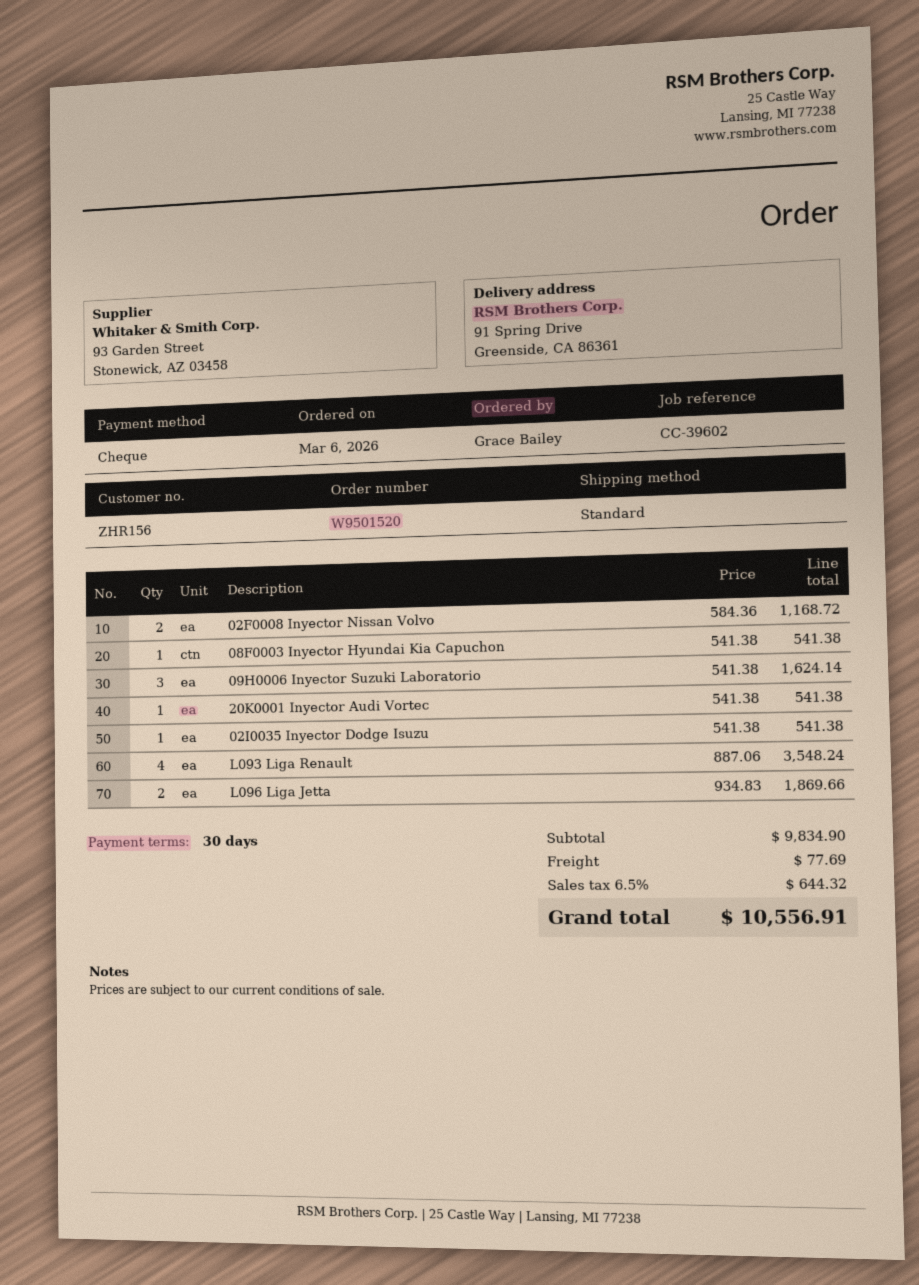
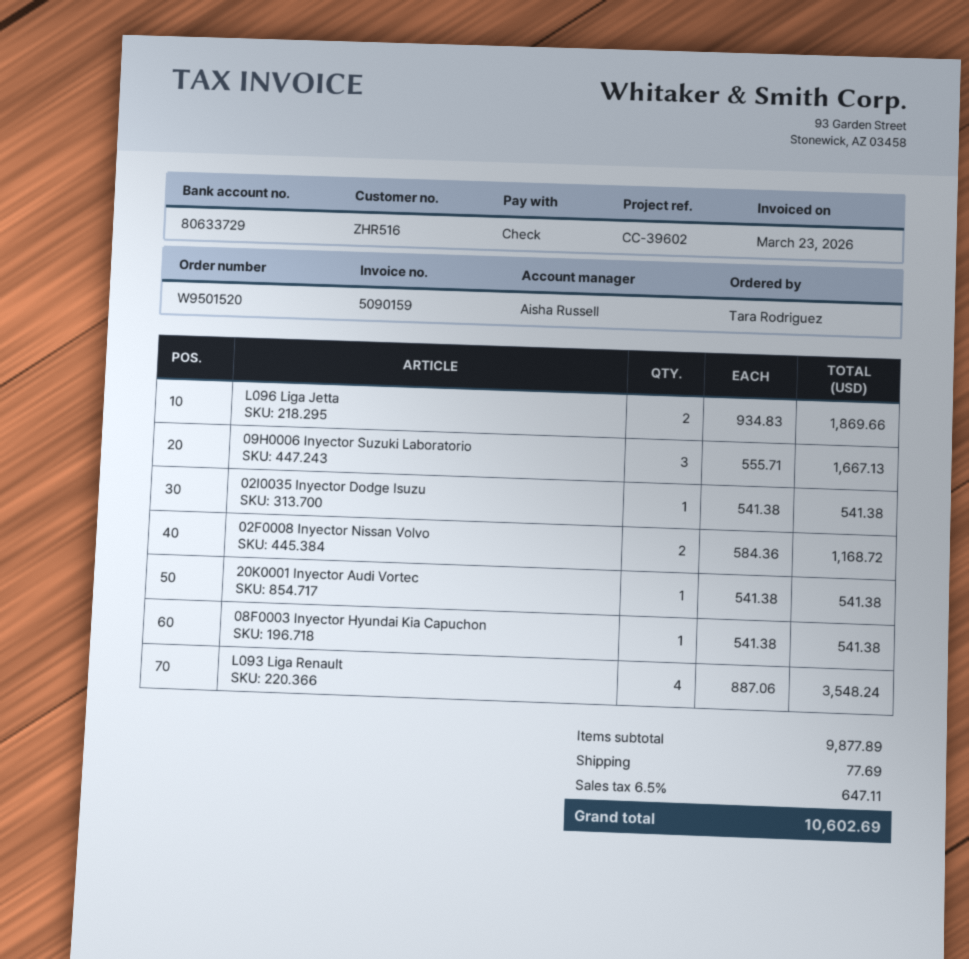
customer number: ZHR156 -> ZHR516
ordered by: Grace Bailey -> Tara Rodriguez
09H0006 Inyector Suzuki Laboratorio: 3 x 541.38 = 1624.14 -> 3 x 555.71 = 1667.13
subtotal: 9834.90 -> 9877.89
tax: 6.5% = 644.32 -> 6.5% = 647.11
total: 10556.91 -> 10602.69

